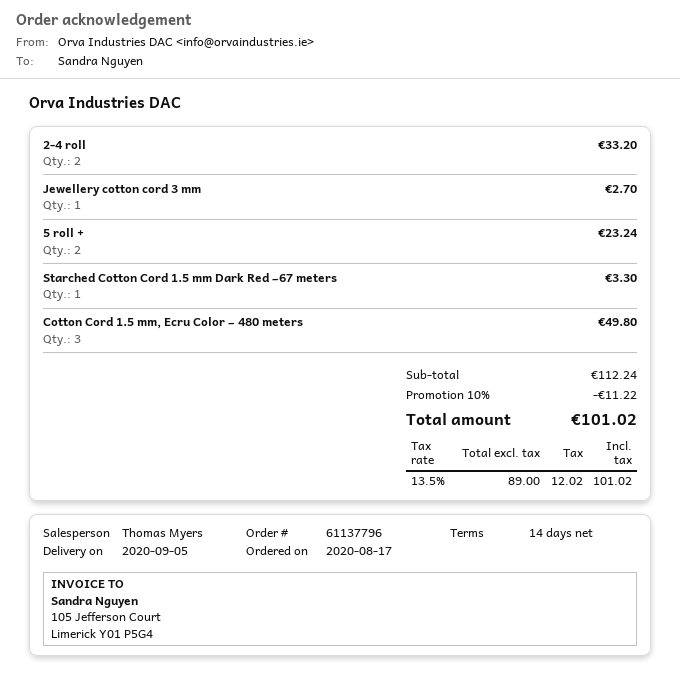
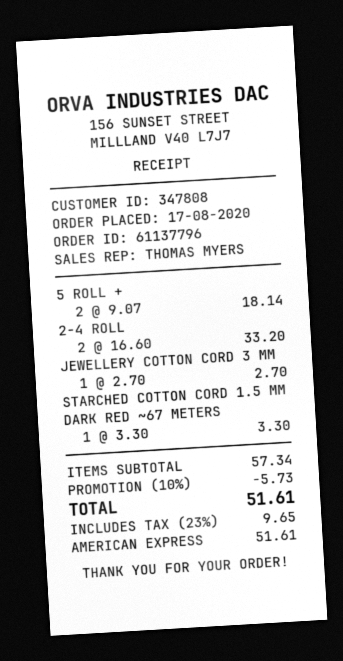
5 roll +: 2 for 23.24 -> 2 for 18.14
Cotton Cord 1.5 mm, Ecru Color ~ 480 meters: 3 for 49.80 -> none
subtotal: 112.24 -> 57.34
discount: 10% = 11.22 -> 10% = 5.73
tax: 13.5% = 12.02 -> 23% = 9.65
total: 101.02 -> 51.61

